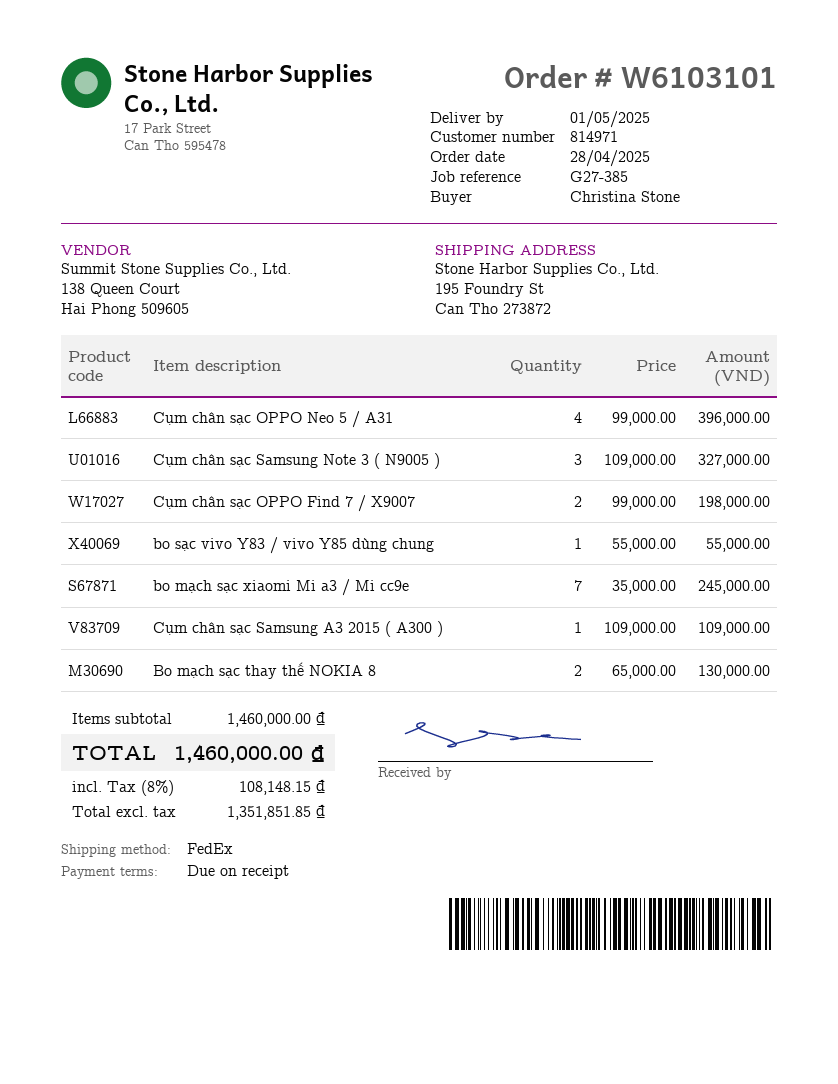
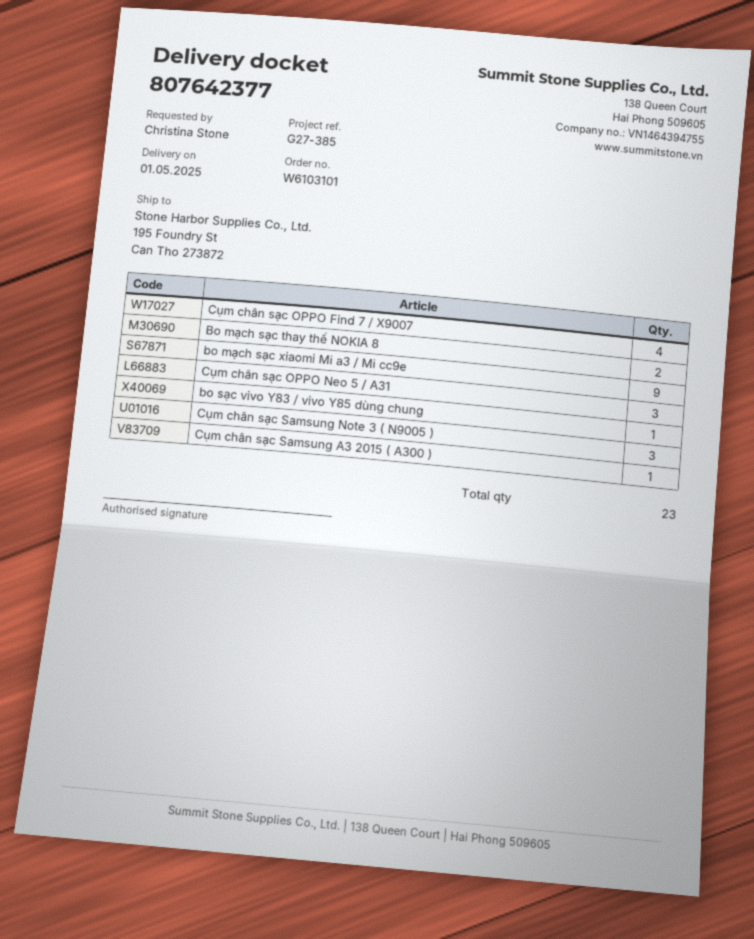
Cụm chân sạc OPPO Neo 5 / A31: 4 -> 3
Cụm chân sạc OPPO Find 7 / X9007: 2 -> 4
bo mạch sạc xiaomi Mi a3 / Mi cc9e: 7 -> 9

